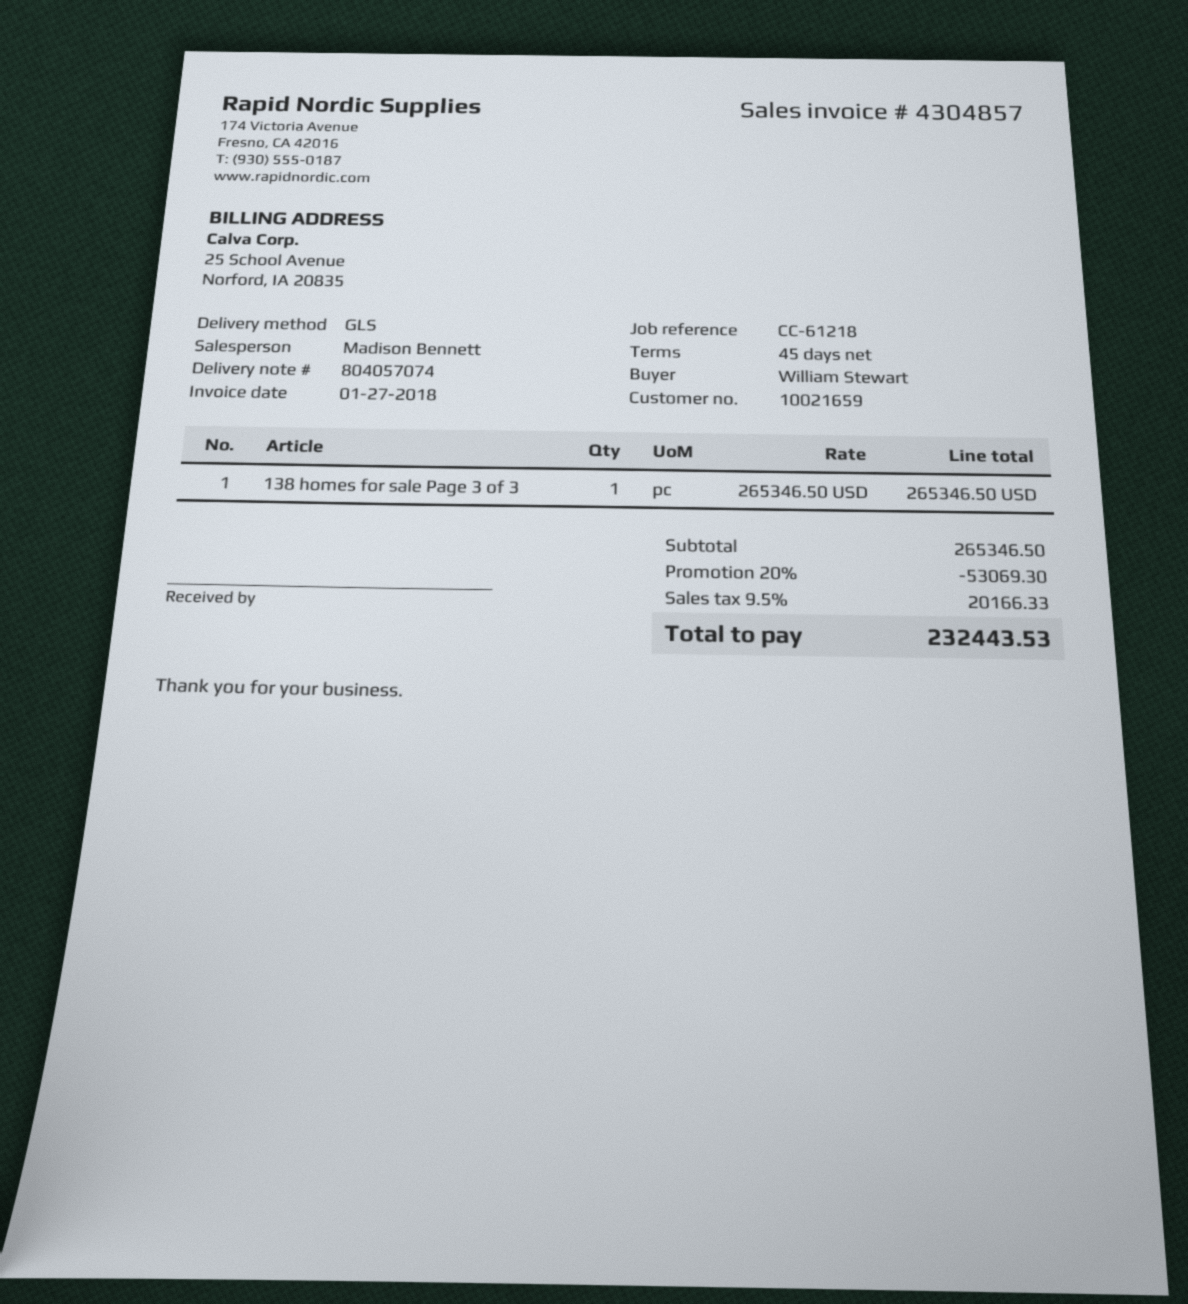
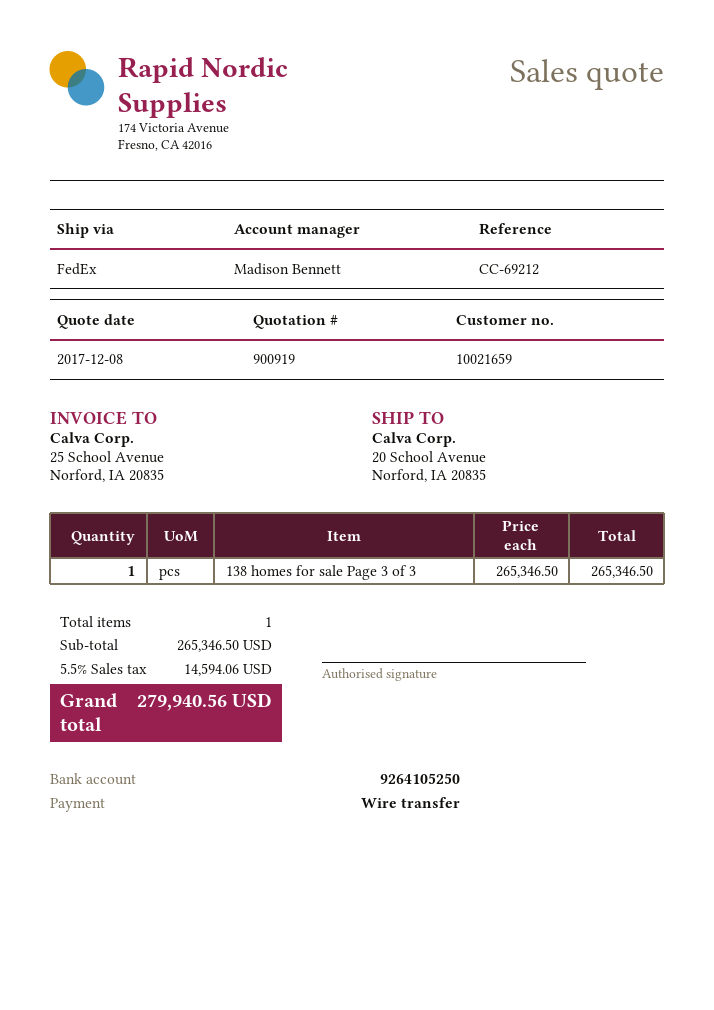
reference: CC-61218 -> CC-69212
shipping method: GLS -> FedEx
discount: 20% = 53069.30 -> none
tax: 9.5% = 20166.33 -> 5.5% = 14594.06
total: 232443.53 -> 279940.56

